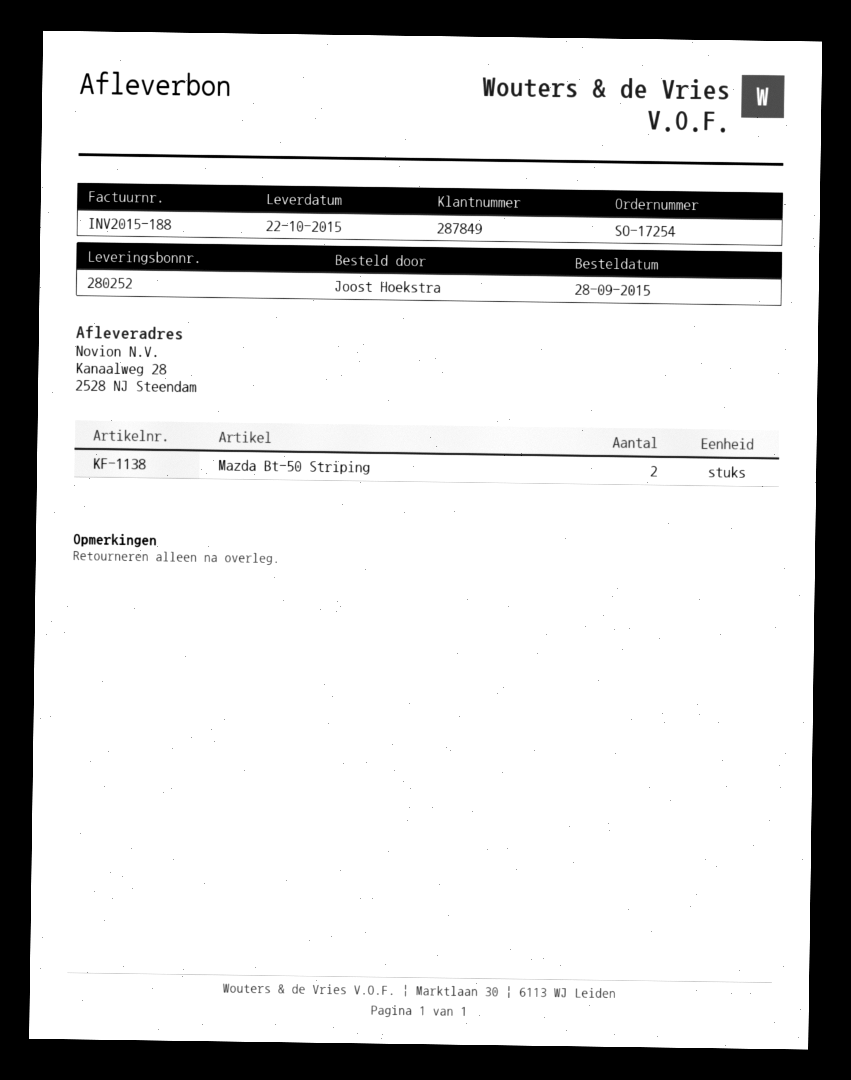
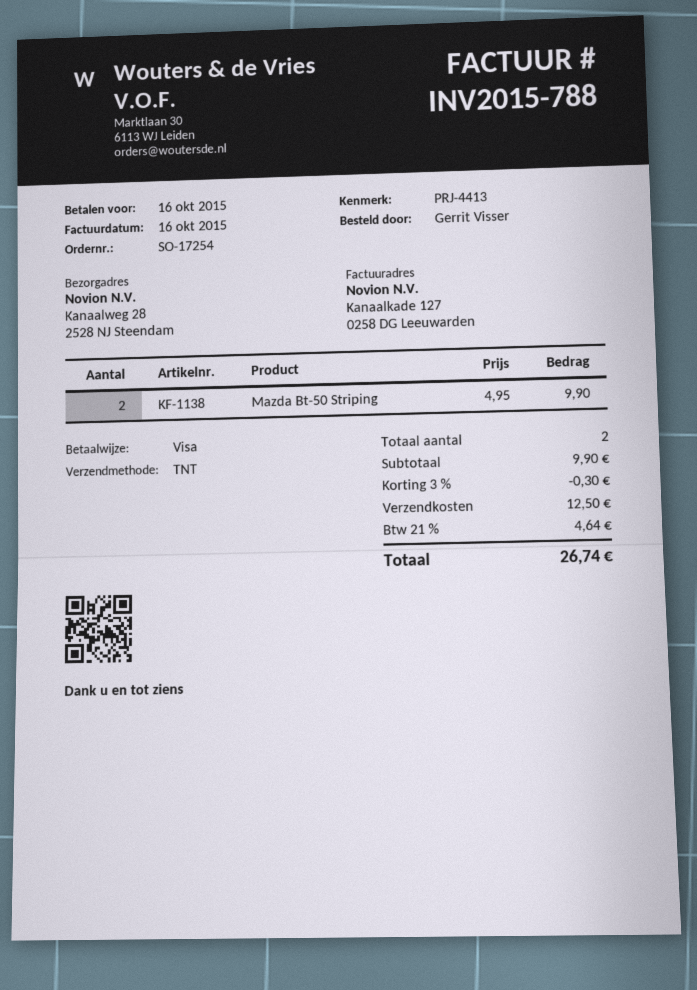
invoice number: INV2015-188 -> INV2015-788
ordered by: Joost Hoekstra -> Gerrit Visser

